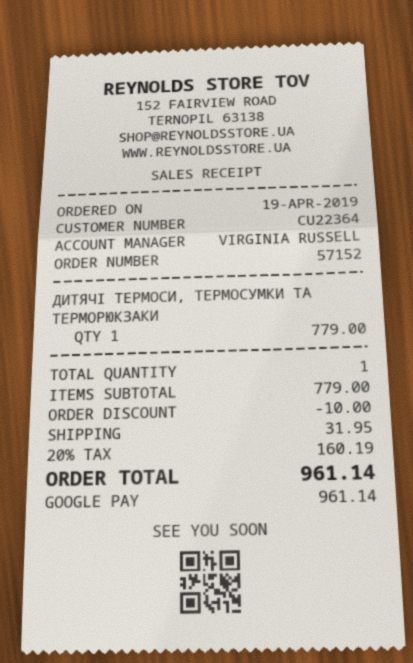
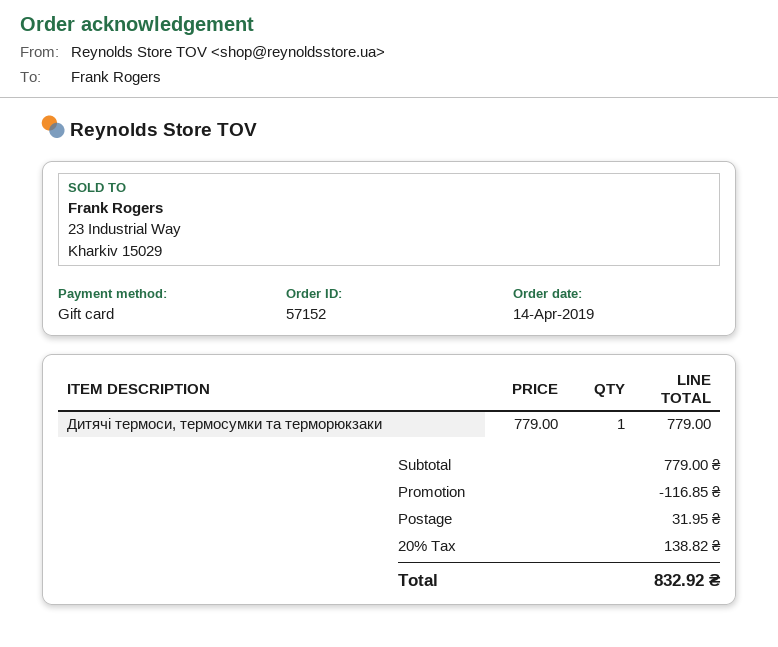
order date: 2019-04-19 -> 2019-04-14
payment method: Google Pay -> gift card
discount: 10.00 -> 116.85
tax: 20% = 160.19 -> 20% = 138.82
total: 961.14 -> 832.92

